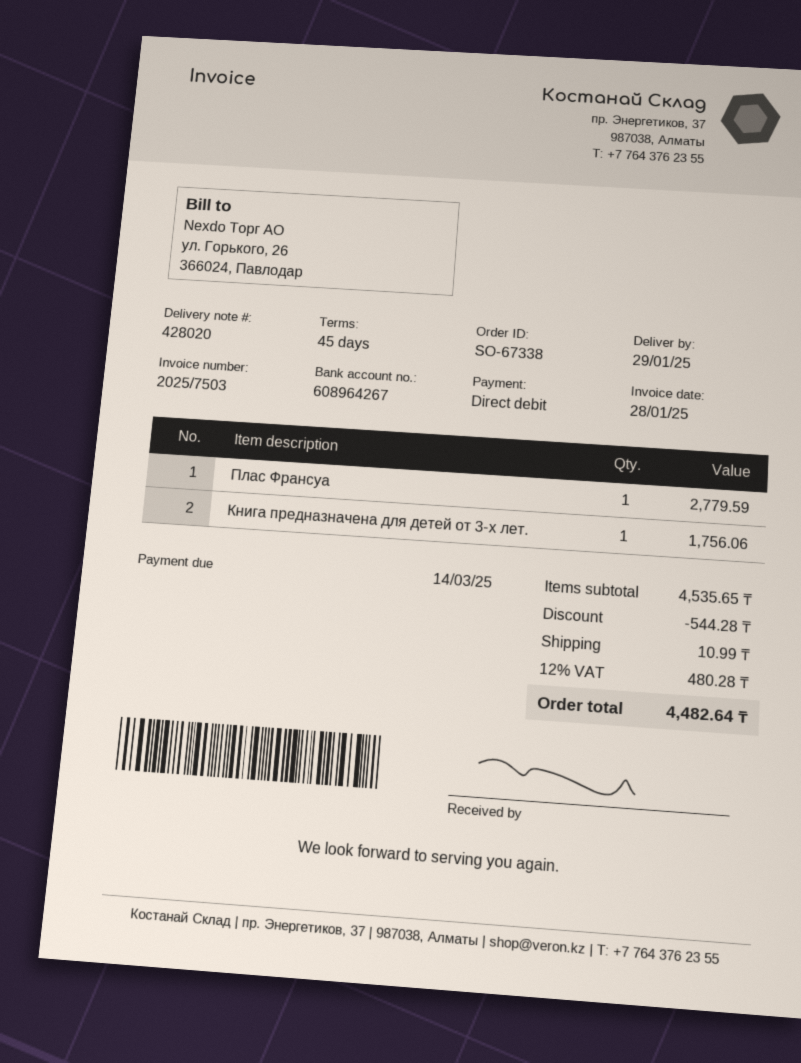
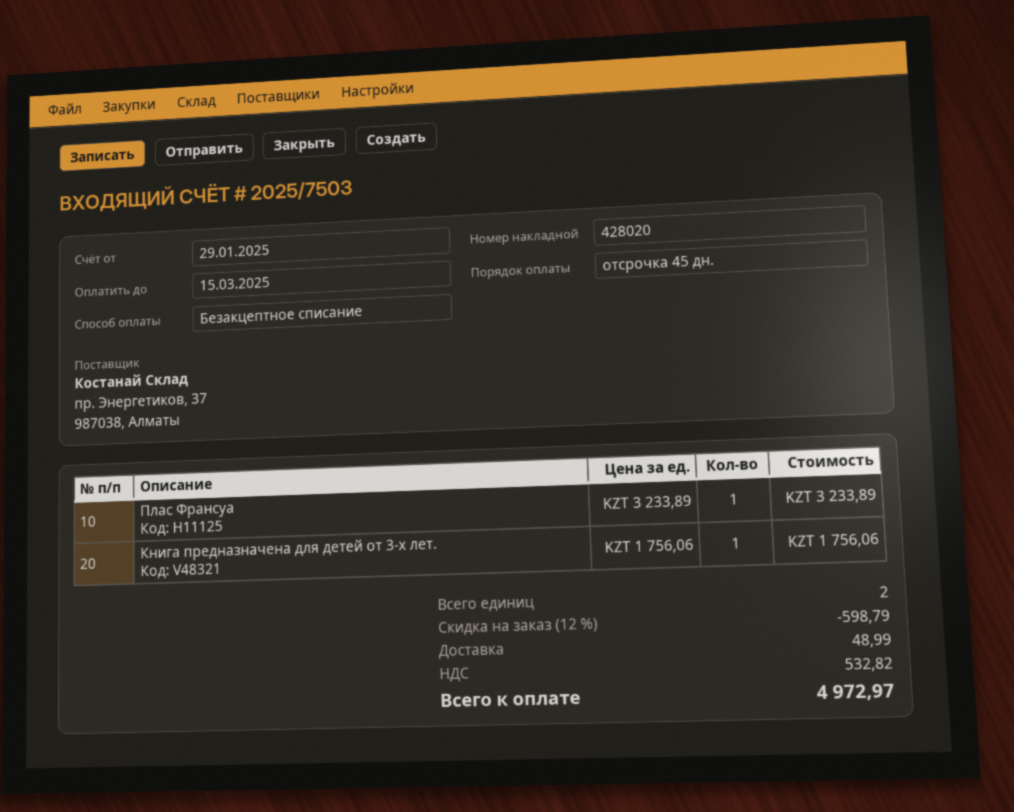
invoice date: 2025-01-28 -> 2025-01-29
due date: 2025-03-14 -> 2025-03-15
Плас Франсуа: 1 for 2779.59 -> 1 for 3233.89
discount: 544.28 -> 598.79
shipping: 10.99 -> 48.99
tax: 480.28 -> 532.82
total: 4482.64 -> 4972.97

